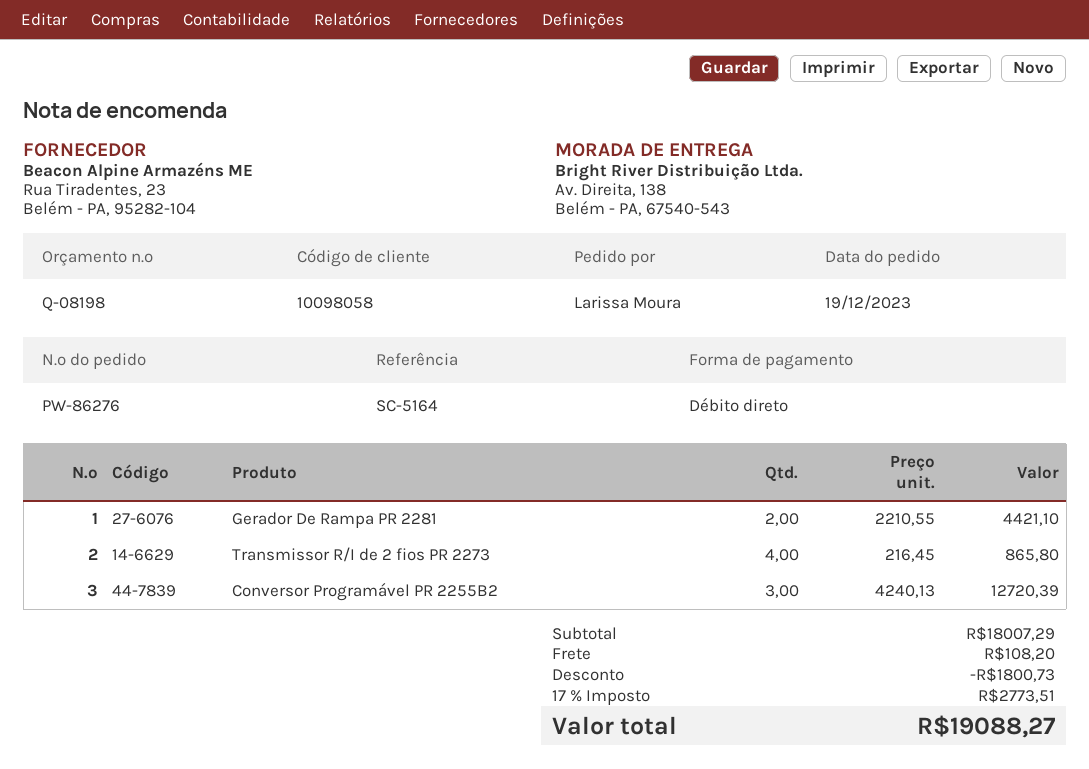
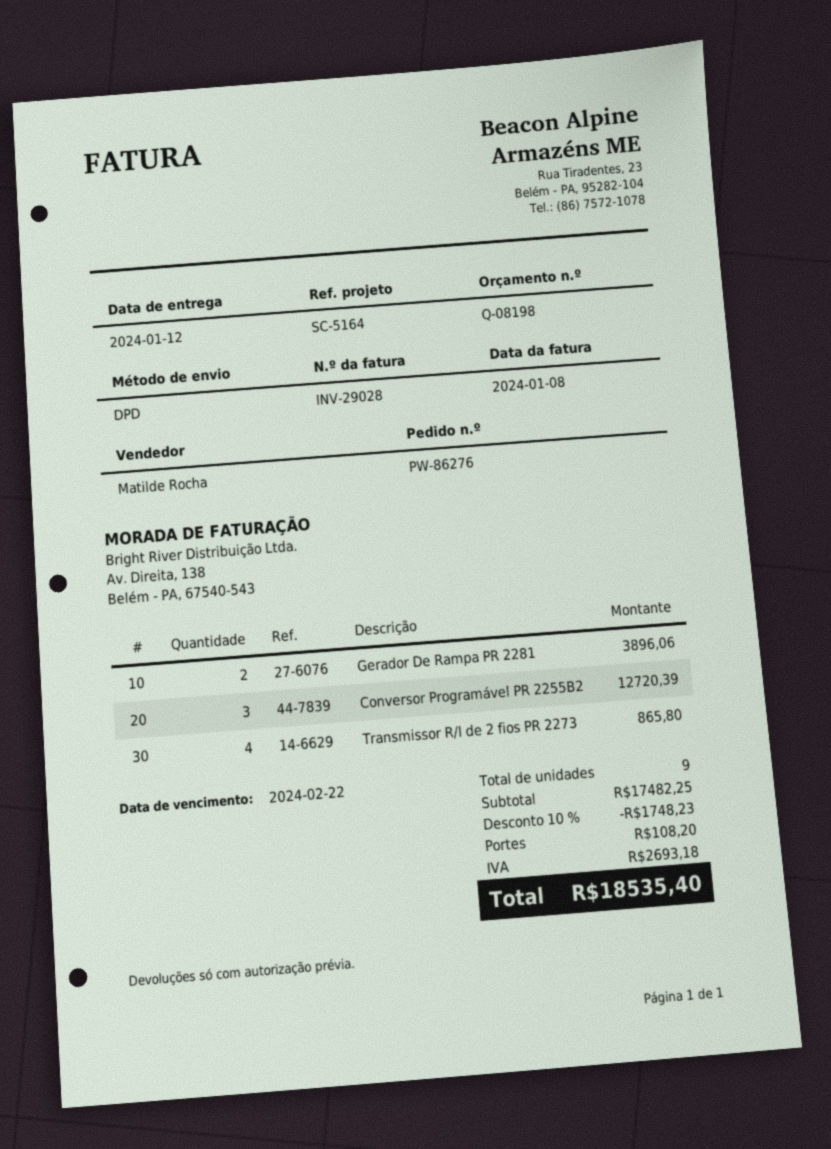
Gerador De Rampa PR 2281: 2 for 4421.10 -> 2 for 3896.06
subtotal: 18007.29 -> 17482.25
discount: 1800.73 -> 1748.23
tax: 2773.51 -> 2693.18
total: 19088.27 -> 18535.40

